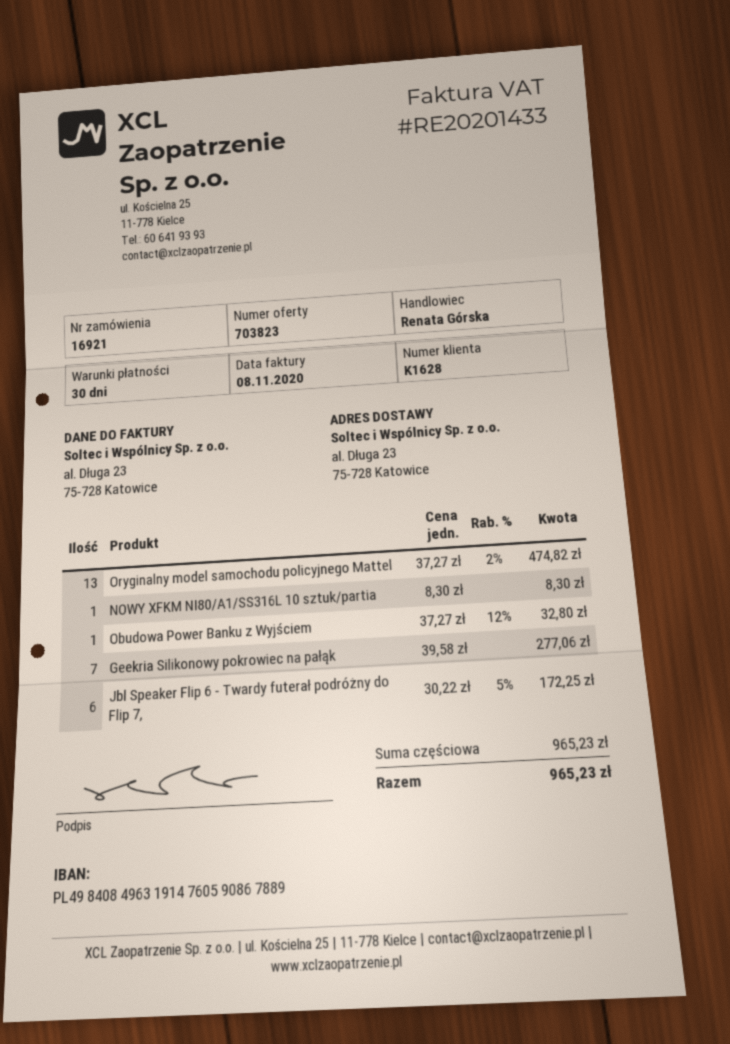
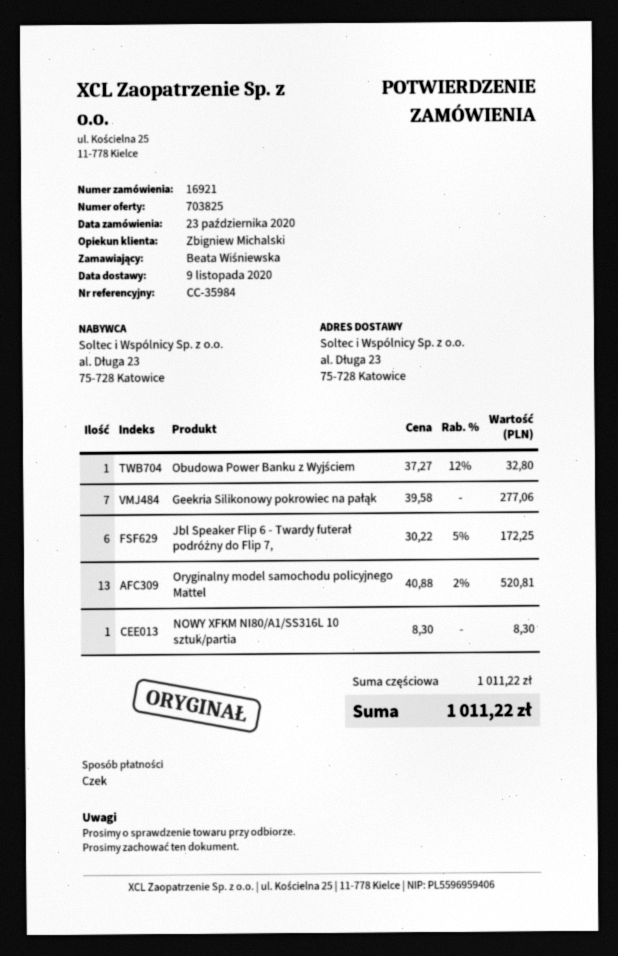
quote number: 703823 -> 703825
sales rep: Renata Górska -> Zbigniew Michalski
Oryginalny model samochodu policyjnego Mattel: 13 x 37.27 - 2% = 474.82 -> 13 x 40.88 - 2% = 520.81
subtotal: 965.23 -> 1011.22
total: 965.23 -> 1011.22

